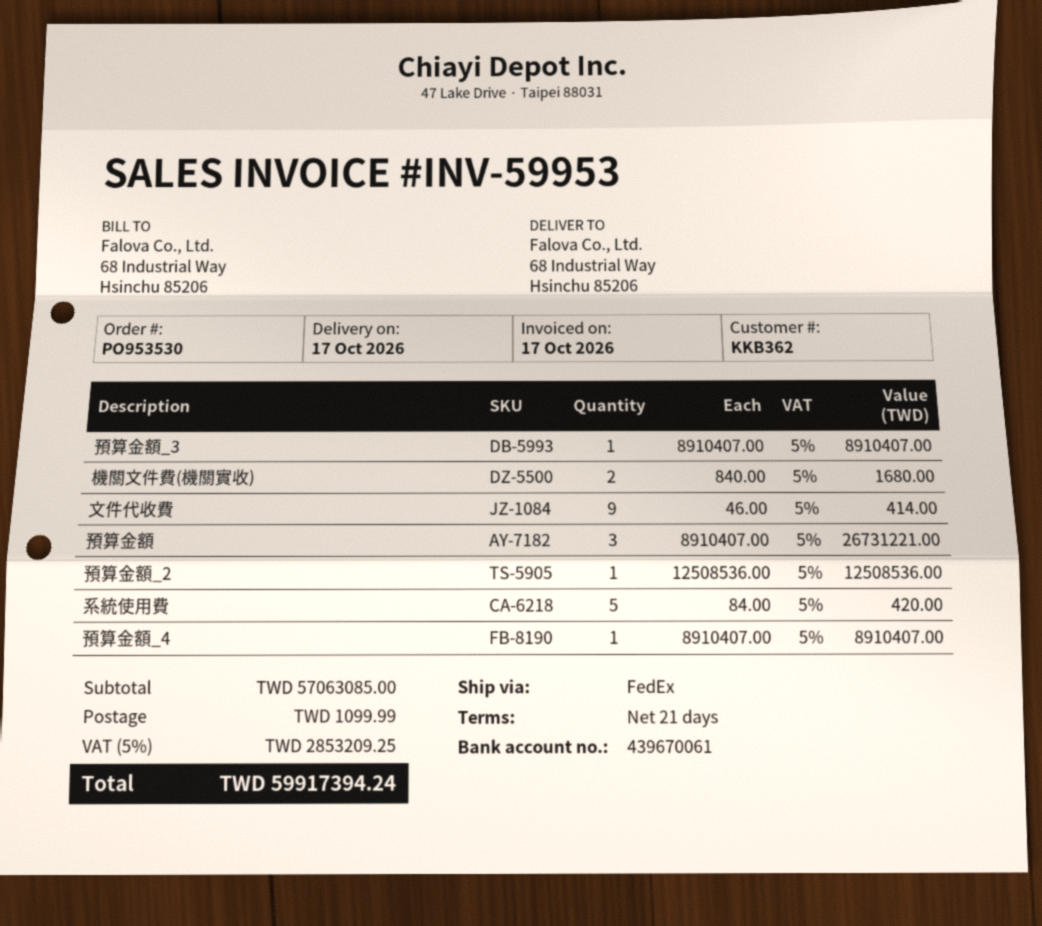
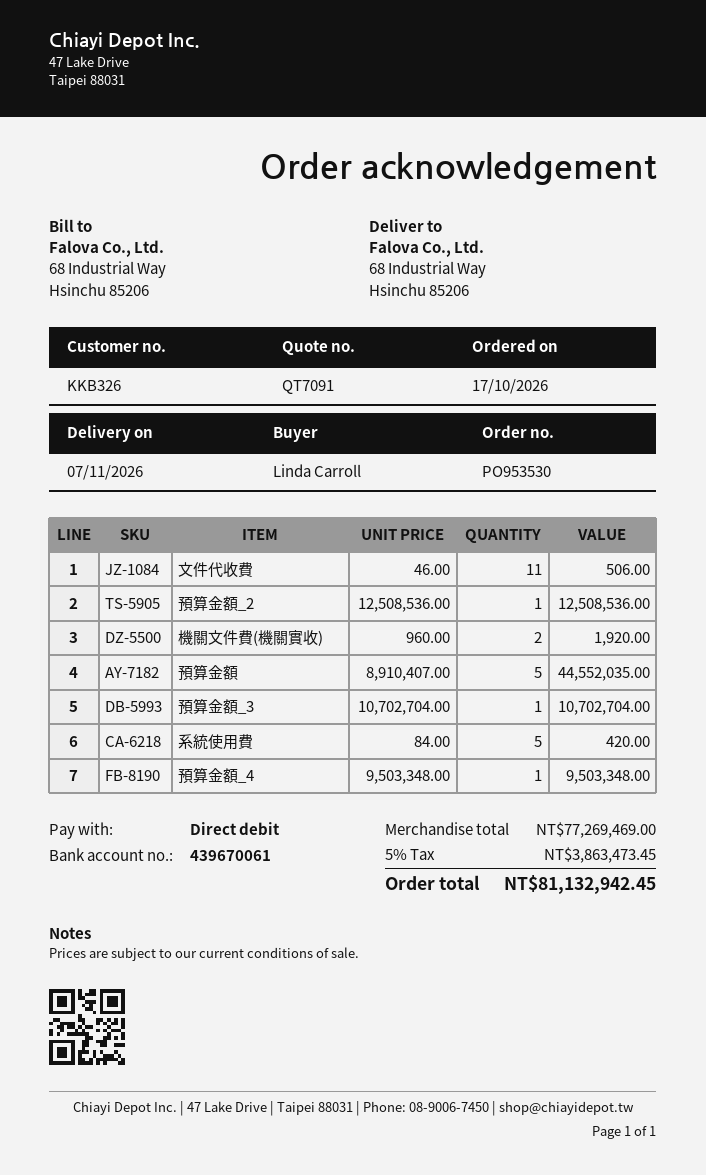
delivery date: 2026-10-17 -> 2026-11-07
customer number: KKB362 -> KKB326
預算金額_3: 1 x 8910407.00 = 8910407.00 -> 1 x 10702704.00 = 10702704.00
機關文件費(機關實收): 2 x 840.00 = 1680.00 -> 2 x 960.00 = 1920.00
文件代收費: 9 x 46.00 = 414.00 -> 11 x 46.00 = 506.00
預算金額: 3 x 8910407.00 = 26731221.00 -> 5 x 8910407.00 = 44552035.00
預算金額_4: 1 x 8910407.00 = 8910407.00 -> 1 x 9503348.00 = 9503348.00
subtotal: 57063085.00 -> 77269469.00
shipping: 1099.99 -> none
tax: 5% = 2853209.25 -> 5% = 3863473.45
total: 59917394.24 -> 81132942.45

